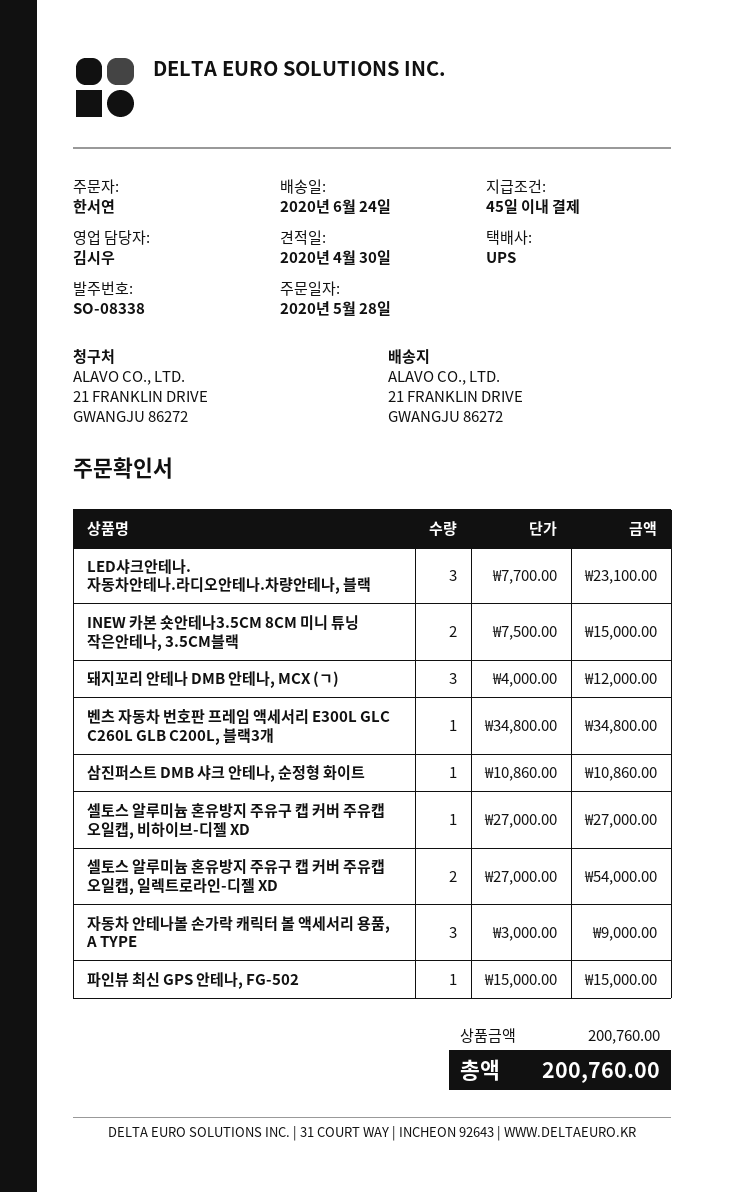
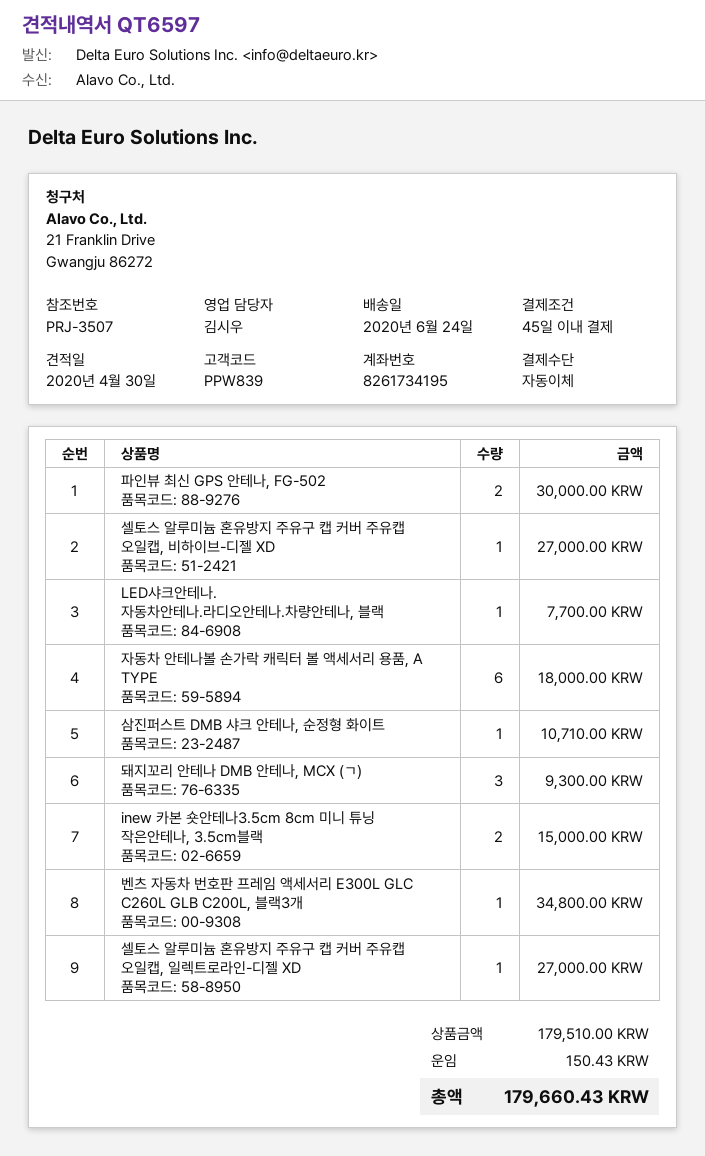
LED샤크안테나. 자동차안테나.라디오안테나.차량안테나, 블랙: 3 for 23100.00 -> 1 for 7700.00
돼지꼬리 안테나 DMB 안테나, MCX (ㄱ): 3 for 12000.00 -> 3 for 9300.00
삼진퍼스트 DMB 샤크 안테나, 순정형 화이트: 1 for 10860.00 -> 1 for 10710.00
셀토스 알루미늄 혼유방지 주유구 캡 커버 주유캡 오일캡, 일렉트로라인-디젤 XD: 2 for 54000.00 -> 1 for 27000.00
자동차 안테나볼 손가락 캐릭터 볼 액세서리 용품, A TYPE: 3 for 9000.00 -> 6 for 18000.00
파인뷰 최신 GPS 안테나, FG-502: 1 for 15000.00 -> 2 for 30000.00
subtotal: 200760.00 -> 179510.00
shipping: none -> 150.43
total: 200760.00 -> 179660.43

